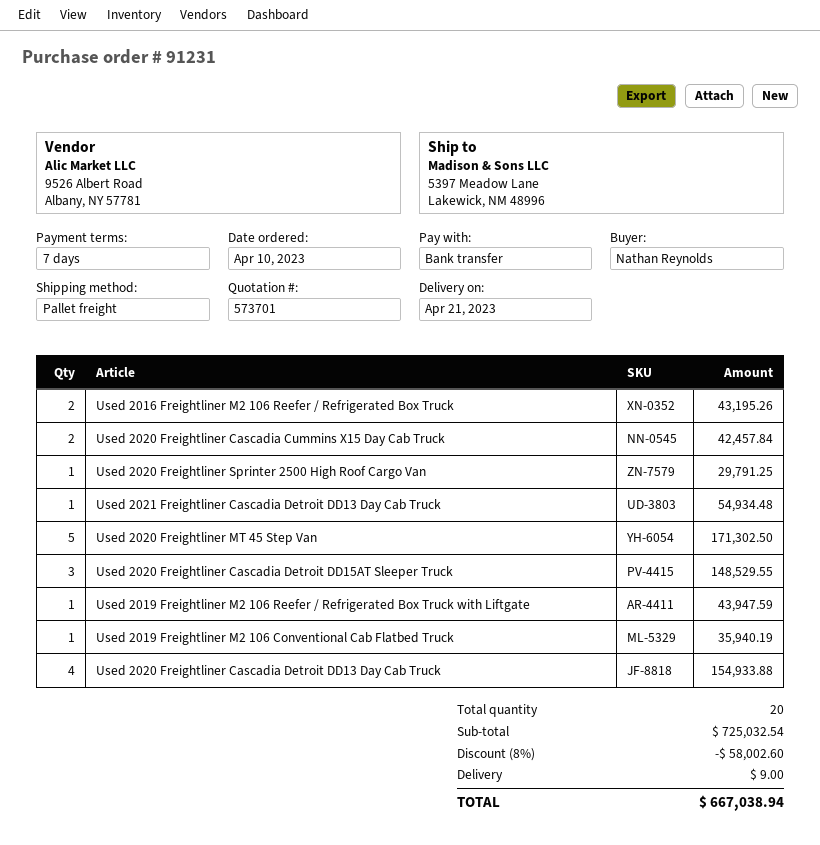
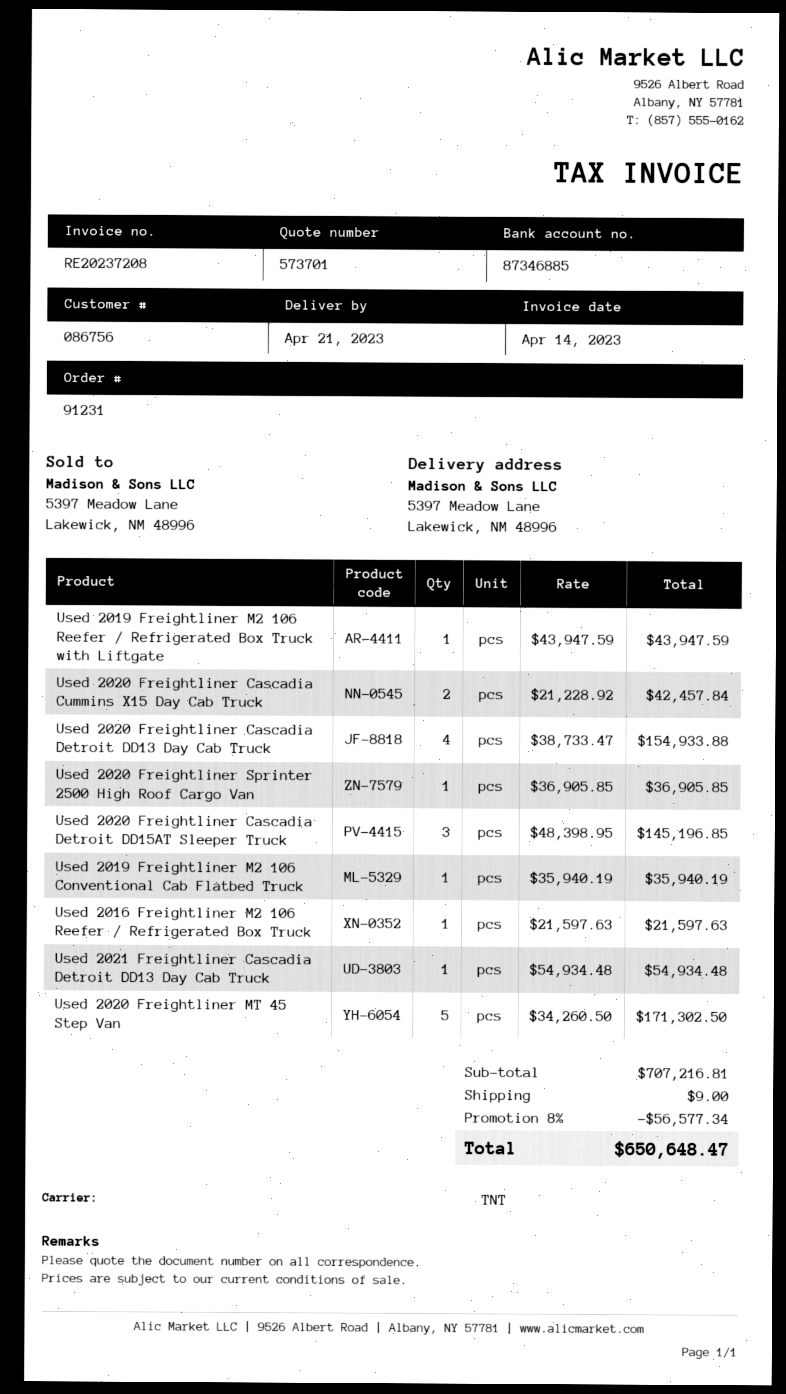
shipping method: pallet freight -> TNT
Used 2016 Freightliner M2 106 Reefer / Refrigerated Box Truck: 2 for 43195.26 -> 1 for 21597.63
Used 2020 Freightliner Sprinter 2500 High Roof Cargo Van: 1 for 29791.25 -> 1 for 36905.85
Used 2020 Freightliner Cascadia Detroit DD15AT Sleeper Truck: 3 for 148529.55 -> 3 for 145196.85
subtotal: 725032.54 -> 707216.81
discount: 8% = 58002.60 -> 8% = 56577.34
total: 667038.94 -> 650648.47

